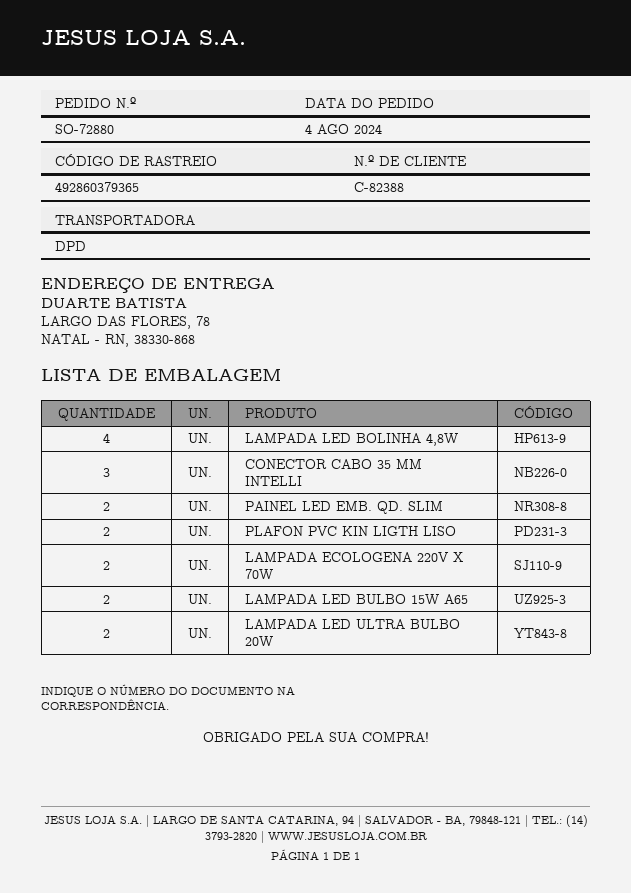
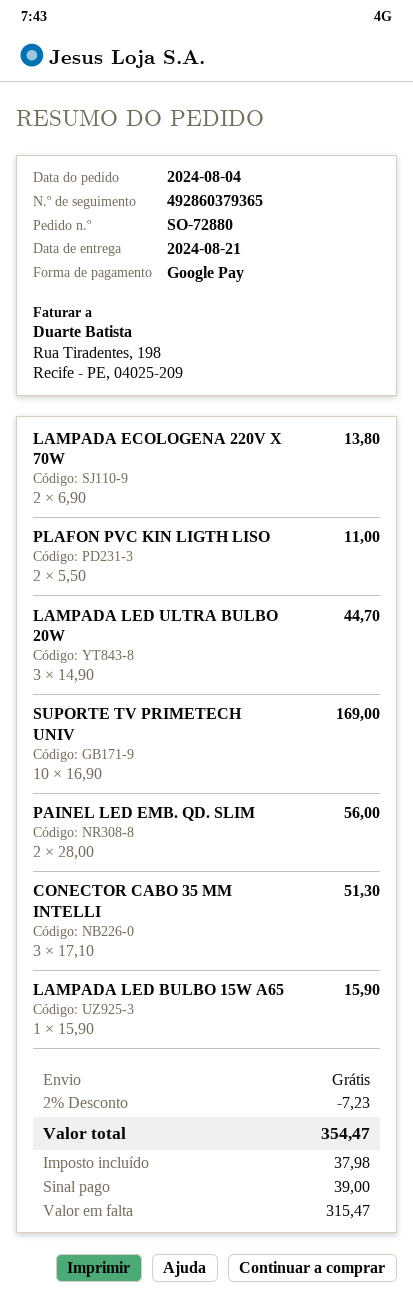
LAMPADA LED BOLINHA 4,8W: 4 -> none
LAMPADA LED BULBO 15W A65: 2 -> 1
LAMPADA LED ULTRA BULBO 20W: 2 -> 3
SUPORTE TV PRIMETECH UNIV: none -> 10

